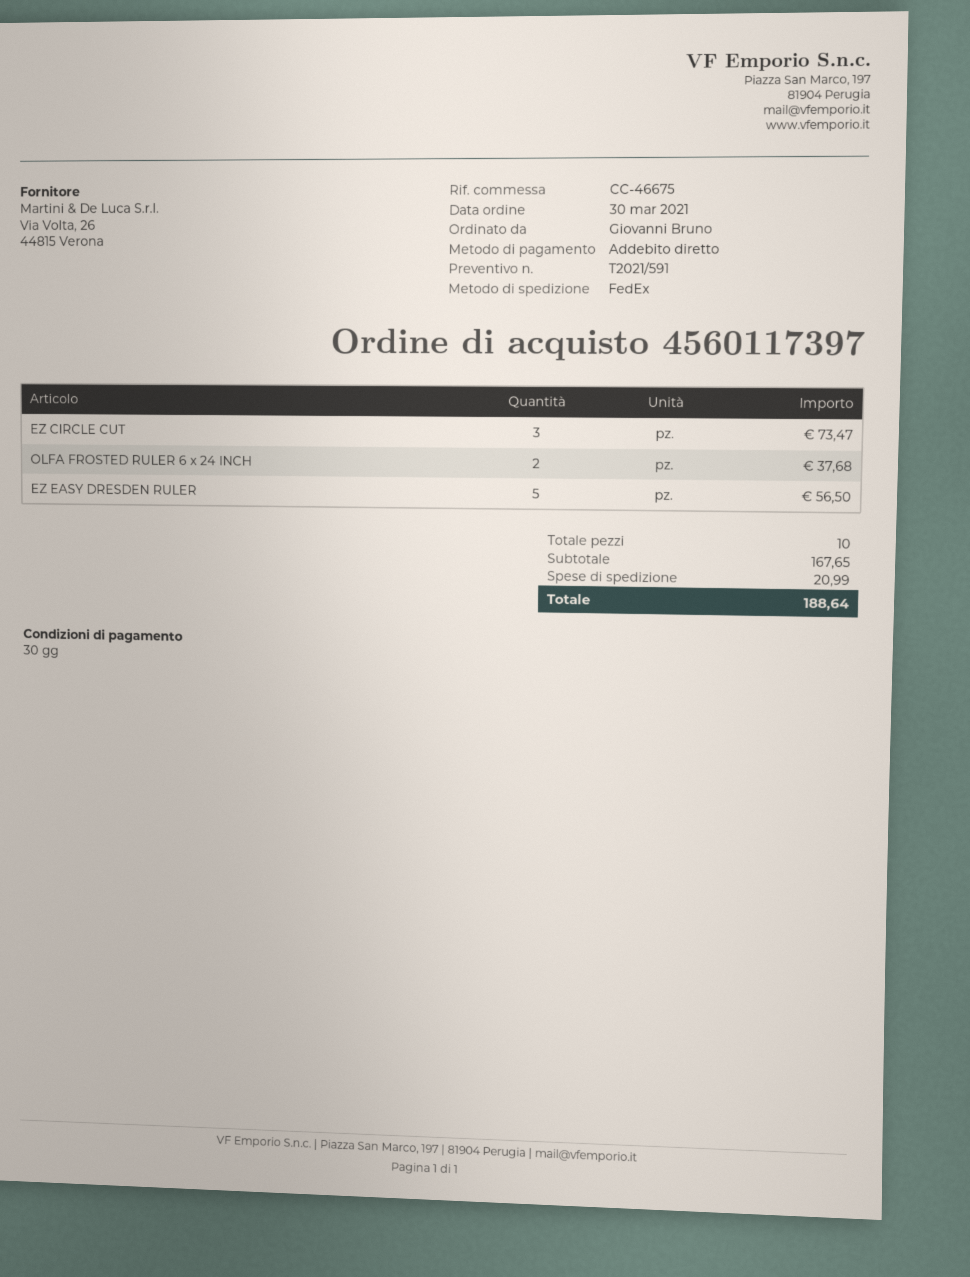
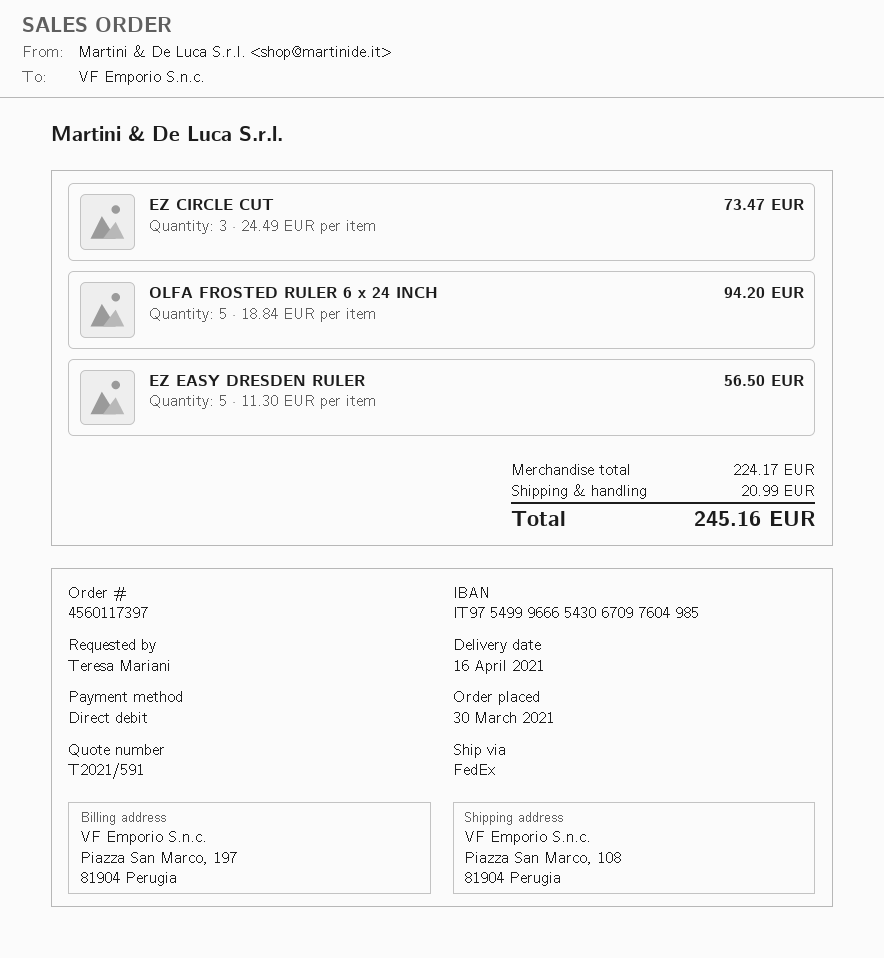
ordered by: Giovanni Bruno -> Teresa Mariani
OLFA FROSTED RULER 6 x 24 INCH: 2 for 37.68 -> 5 for 94.20
subtotal: 167.65 -> 224.17
total: 188.64 -> 245.16

